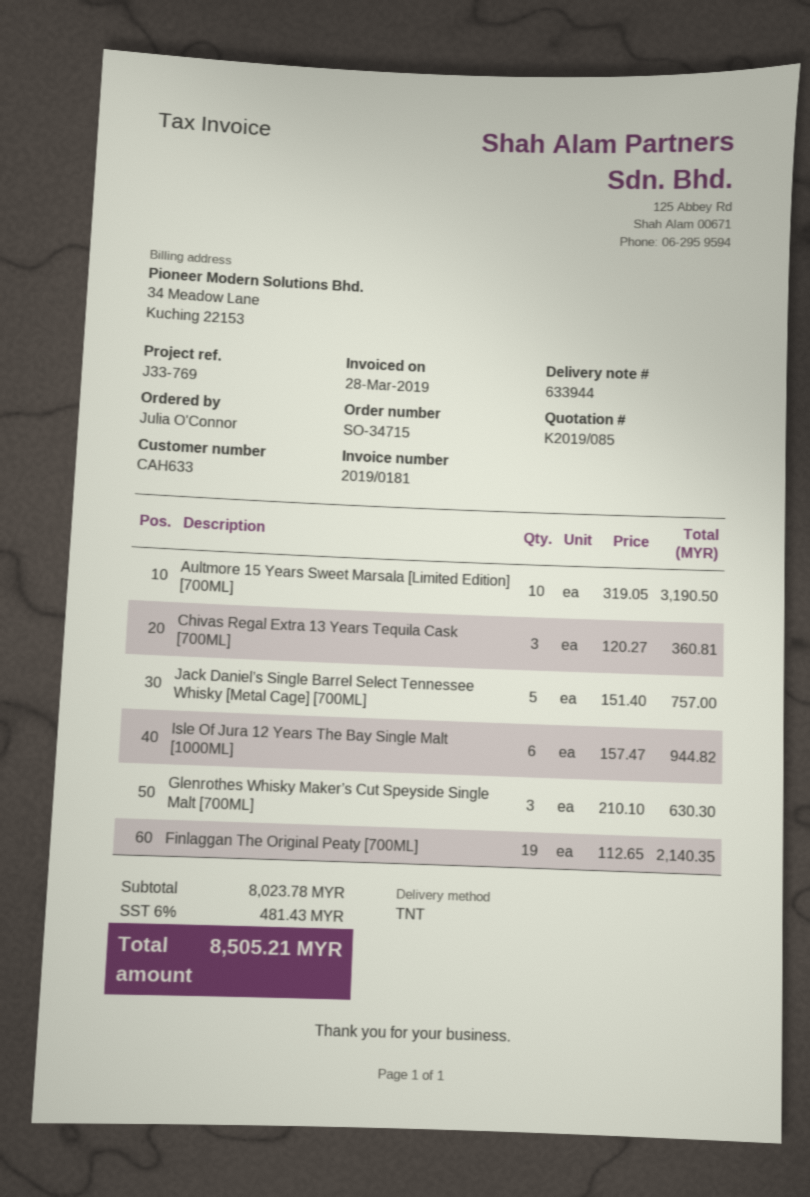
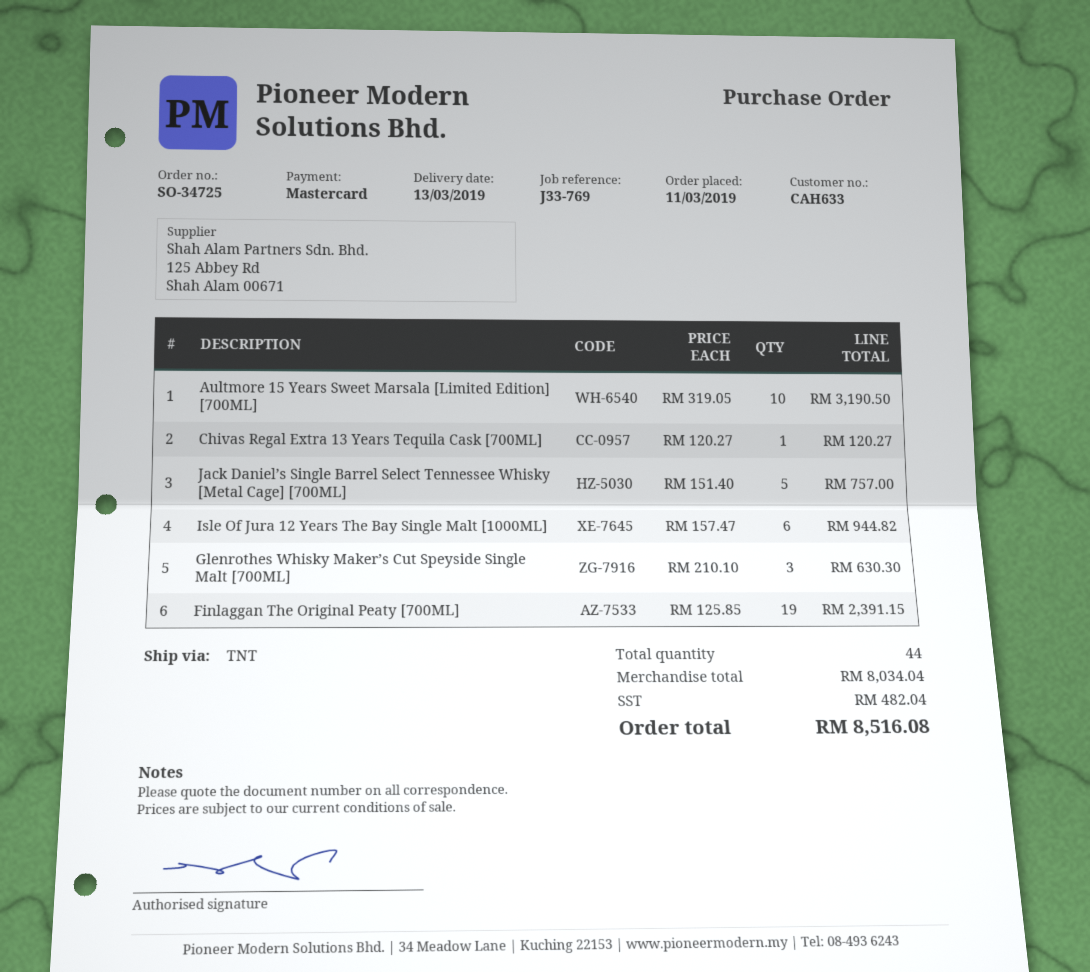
order number: SO-34715 -> SO-34725
Chivas Regal Extra 13 Years Tequila Cask [700ML]: 3 x 120.27 = 360.81 -> 1 x 120.27 = 120.27
Finlaggan The Original Peaty [700ML]: 19 x 112.65 = 2140.35 -> 19 x 125.85 = 2391.15
subtotal: 8023.78 -> 8034.04
tax: 481.43 -> 482.04
total: 8505.21 -> 8516.08

